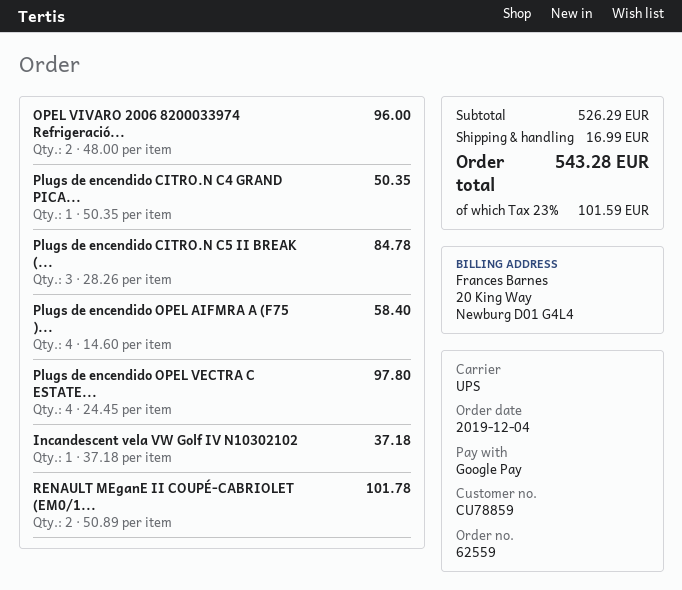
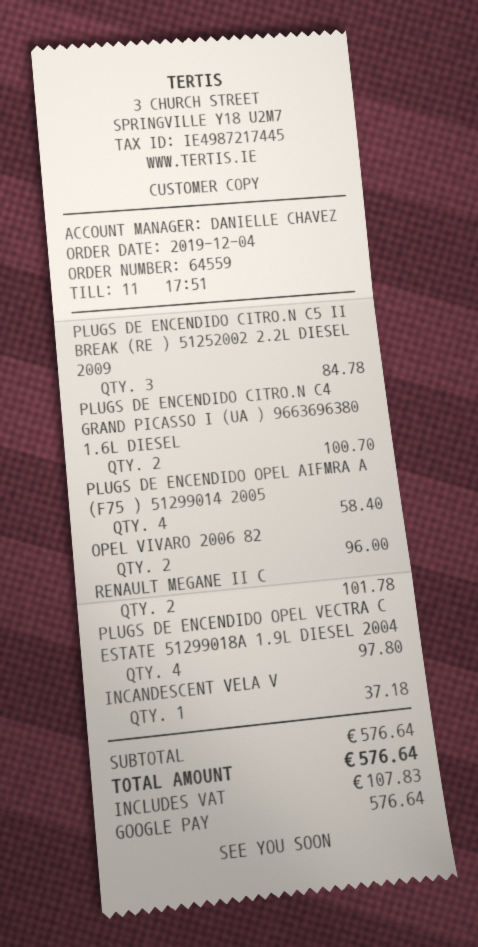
order number: 62559 -> 64559
Plugs de encendido CITRO.N C4 GRAND PICA...: 1 for 50.35 -> 2 for 100.70
subtotal: 526.29 -> 576.64
shipping: 16.99 -> none
tax: 101.59 -> 107.83
total: 543.28 -> 576.64

